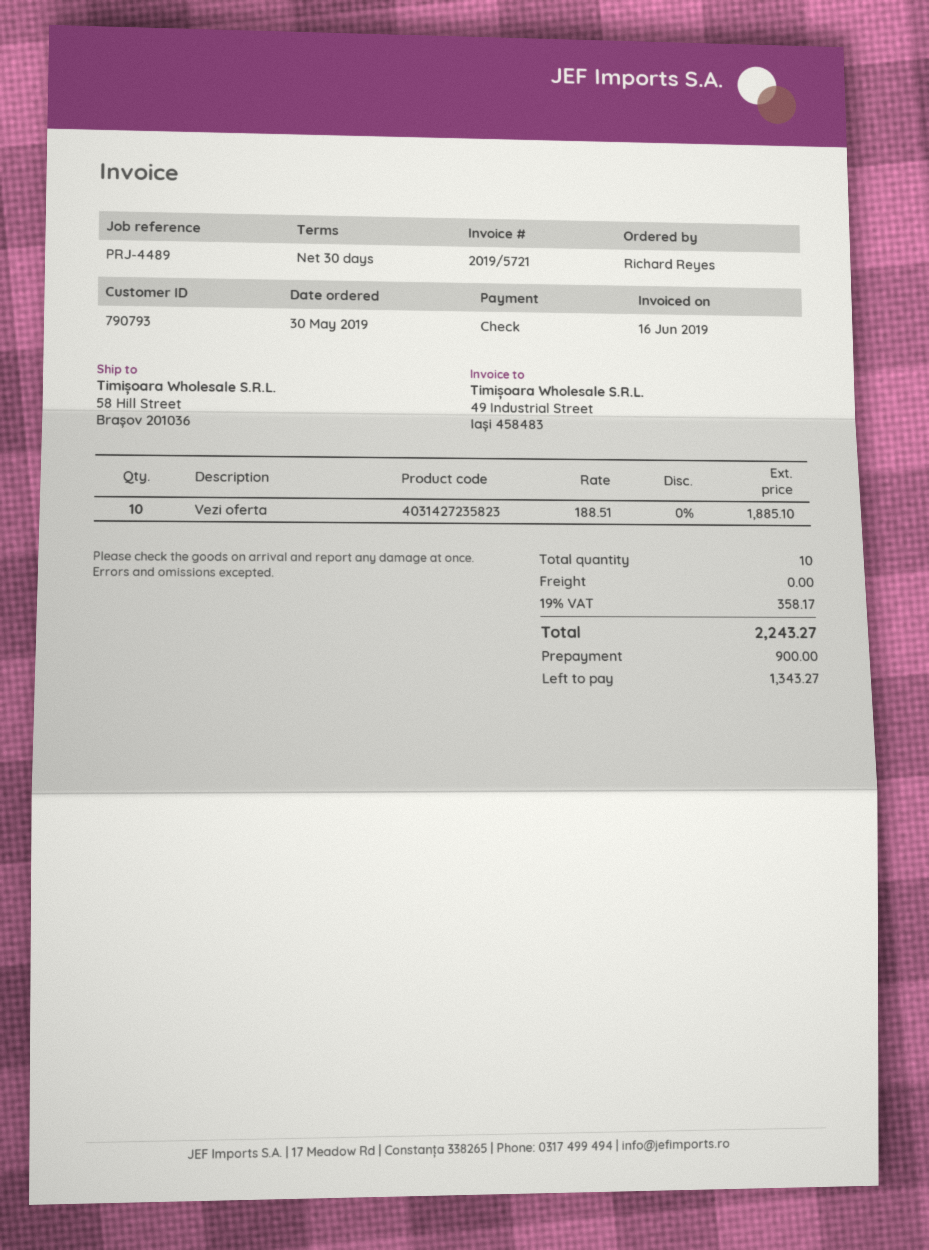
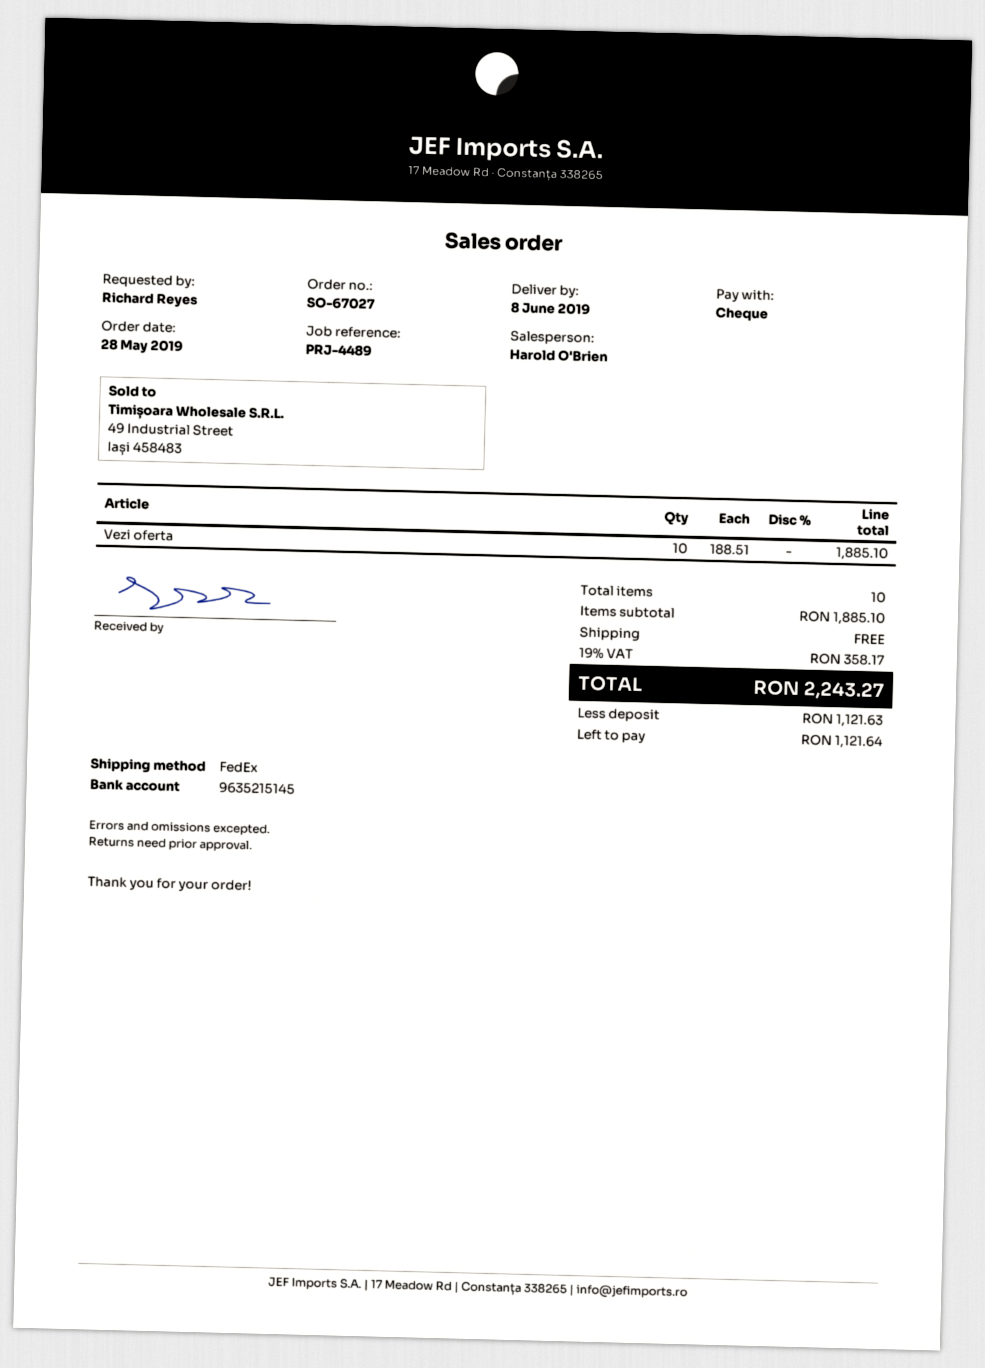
order date: 2019-05-30 -> 2019-05-28
deposit: 900.00 -> 1121.63
balance: 1343.27 -> 1121.64

